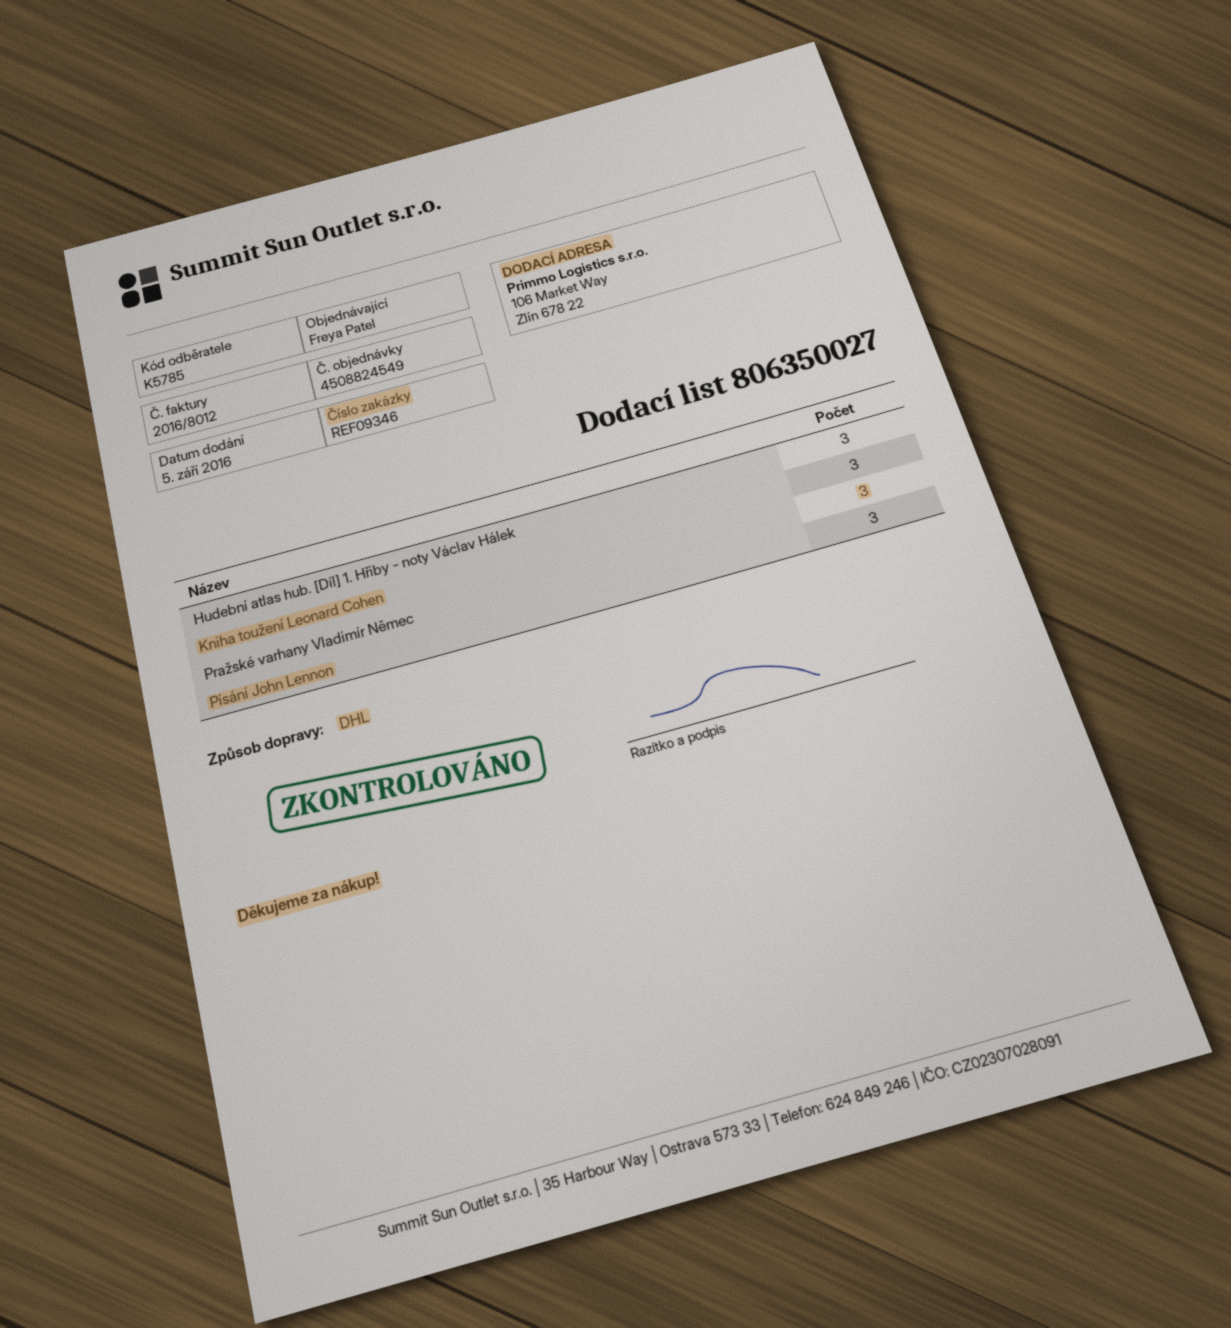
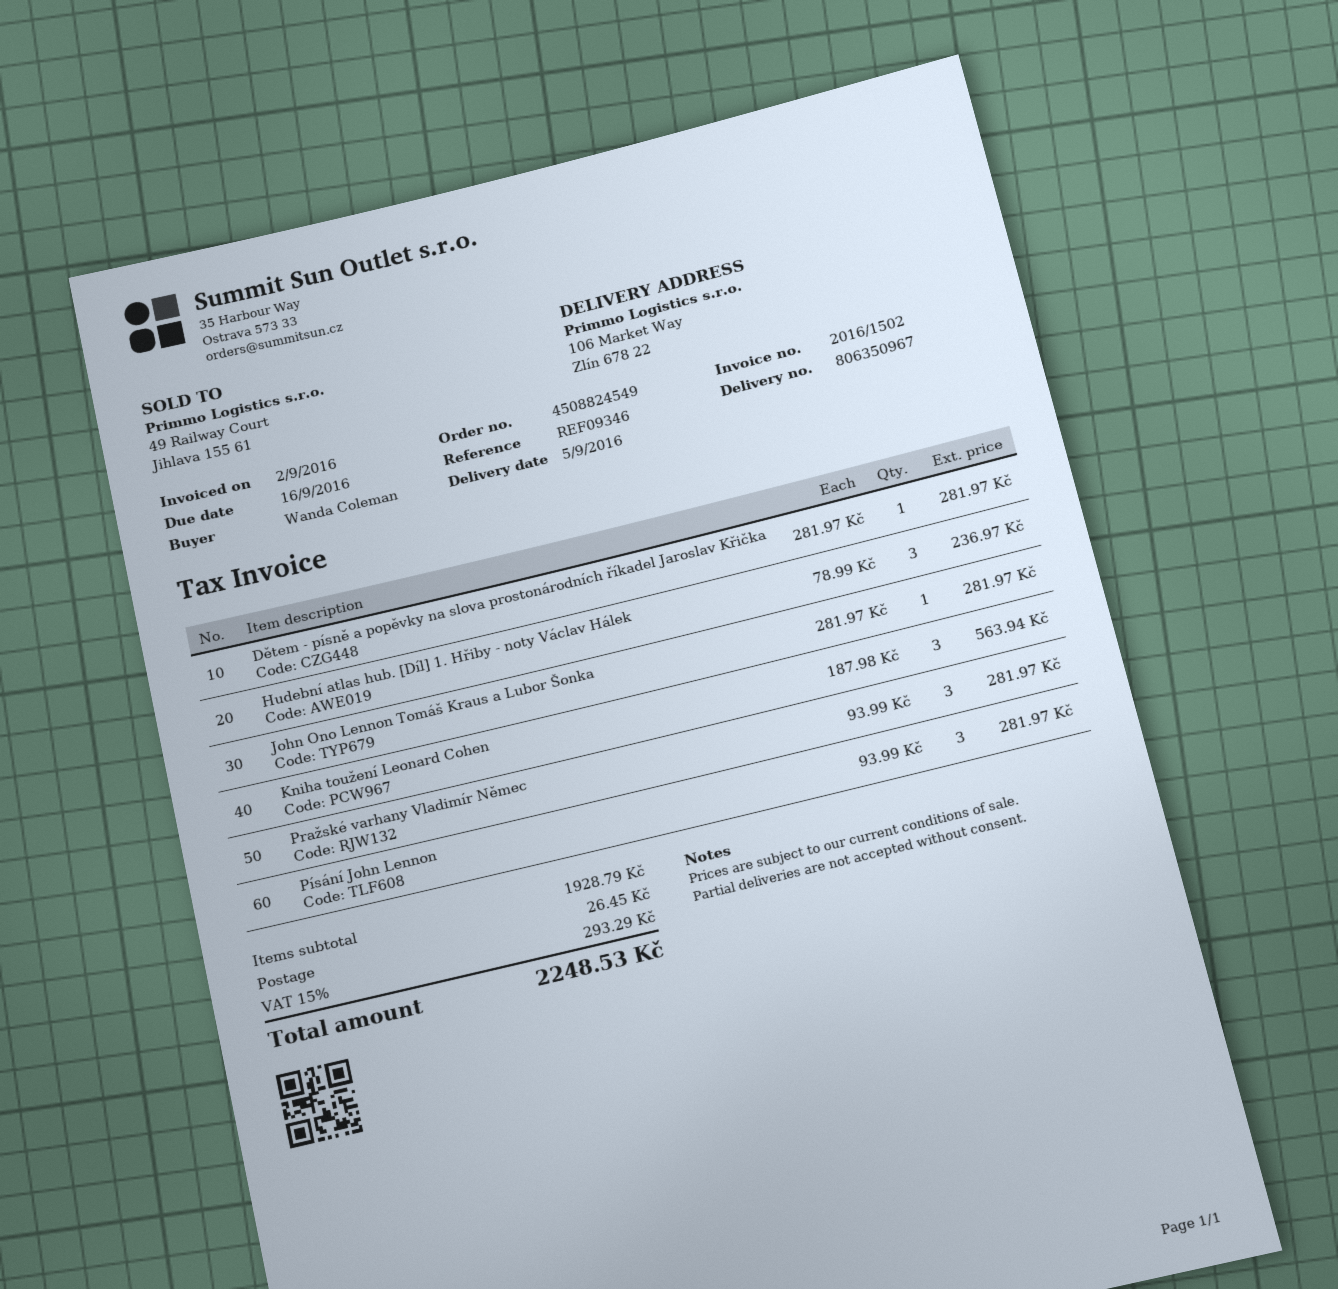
delivery note number: 806350027 -> 806350967
invoice number: 2016/8012 -> 2016/1502
ordered by: Freya Patel -> Wanda Coleman
Dětem - písně a popěvky na slova prostonárodních říkadel Jaroslav Křička: none -> 1
John Ono Lennon Tomáš Kraus a Lubor Šonka: none -> 1

